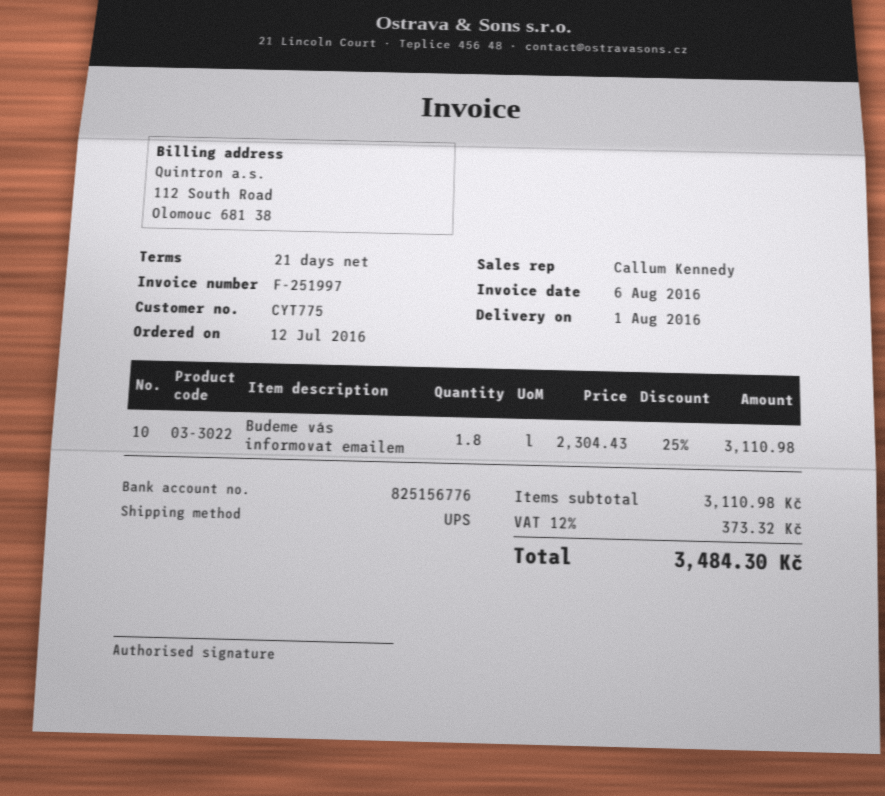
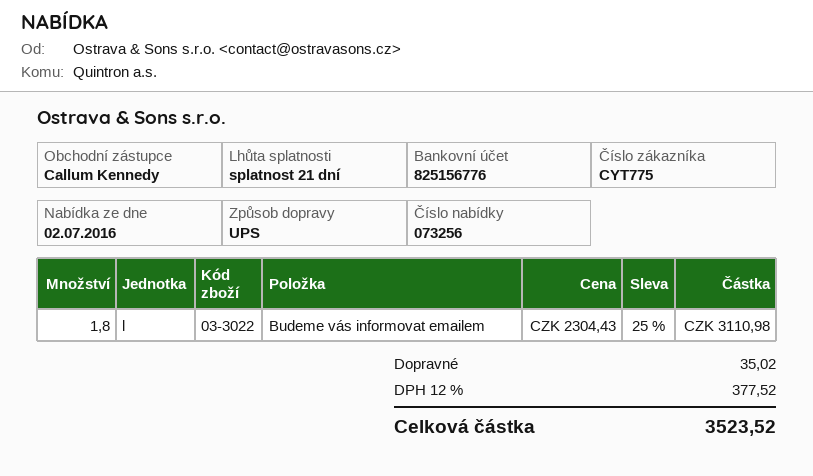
shipping: none -> 35.02
tax: 12% = 373.32 -> 12% = 377.52
total: 3484.30 -> 3523.52

